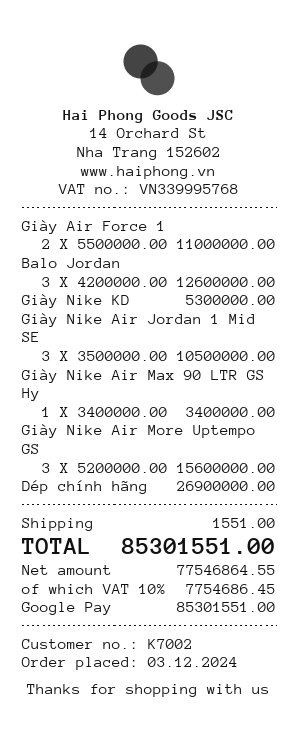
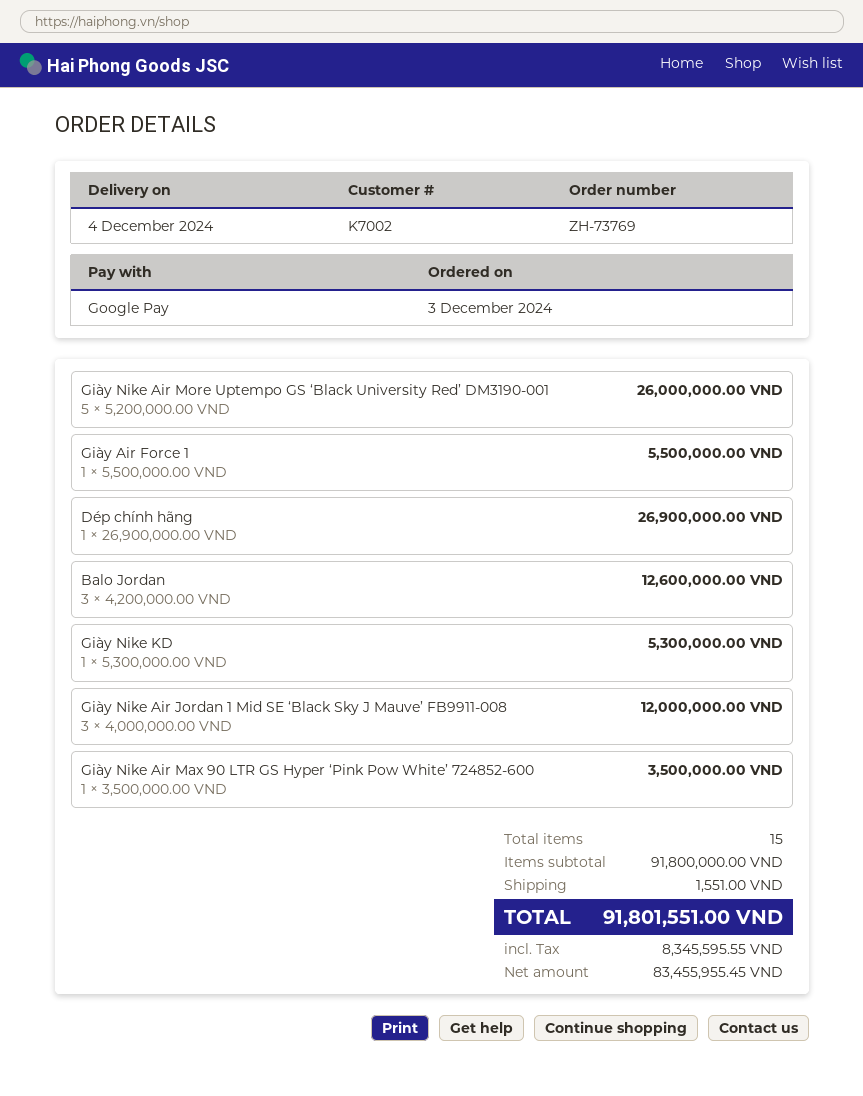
Giày Air Force 1: 2 x 5500000.00 = 11000000.00 -> 1 x 5500000.00 = 5500000.00
Giày Nike Air Jordan 1 Mid SE: 3 x 3500000.00 = 10500000.00 -> 3 x 4000000.00 = 12000000.00
Giày Nike Air Max 90 LTR GS Hy: 1 x 3400000.00 = 3400000.00 -> 1 x 3500000.00 = 3500000.00
Giày Nike Air More Uptempo GS: 3 x 5200000.00 = 15600000.00 -> 5 x 5200000.00 = 26000000.00
net: 77546864.55 -> 83455955.45
tax: 7754686.45 -> 8345595.55
total: 85301551.00 -> 91801551.00

